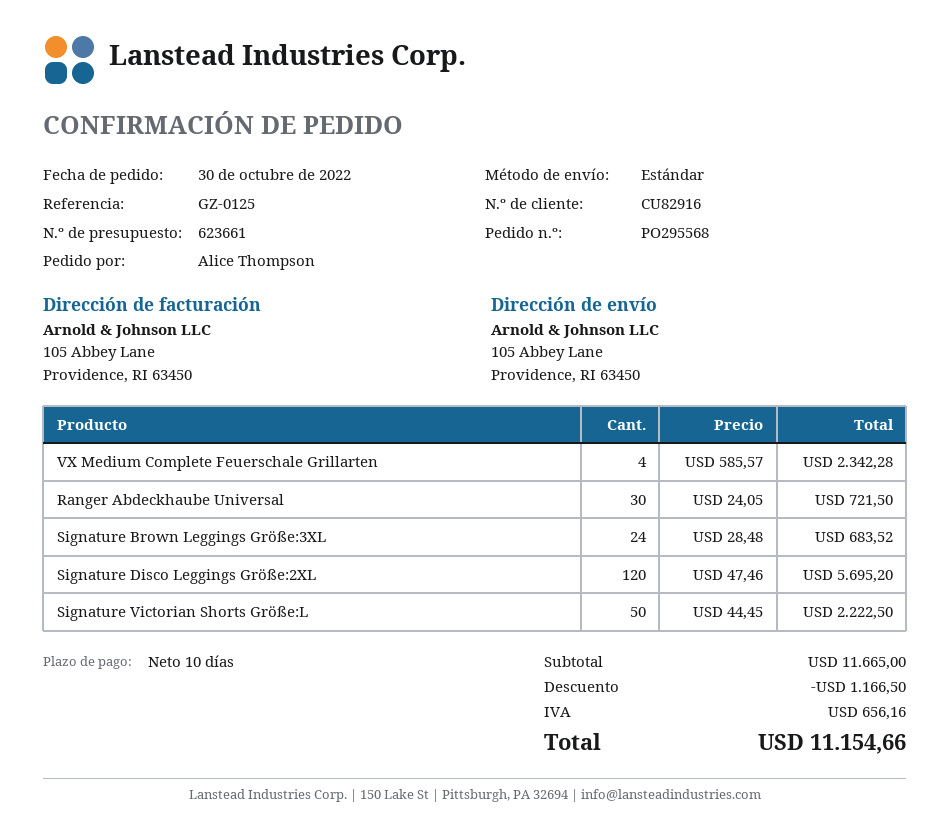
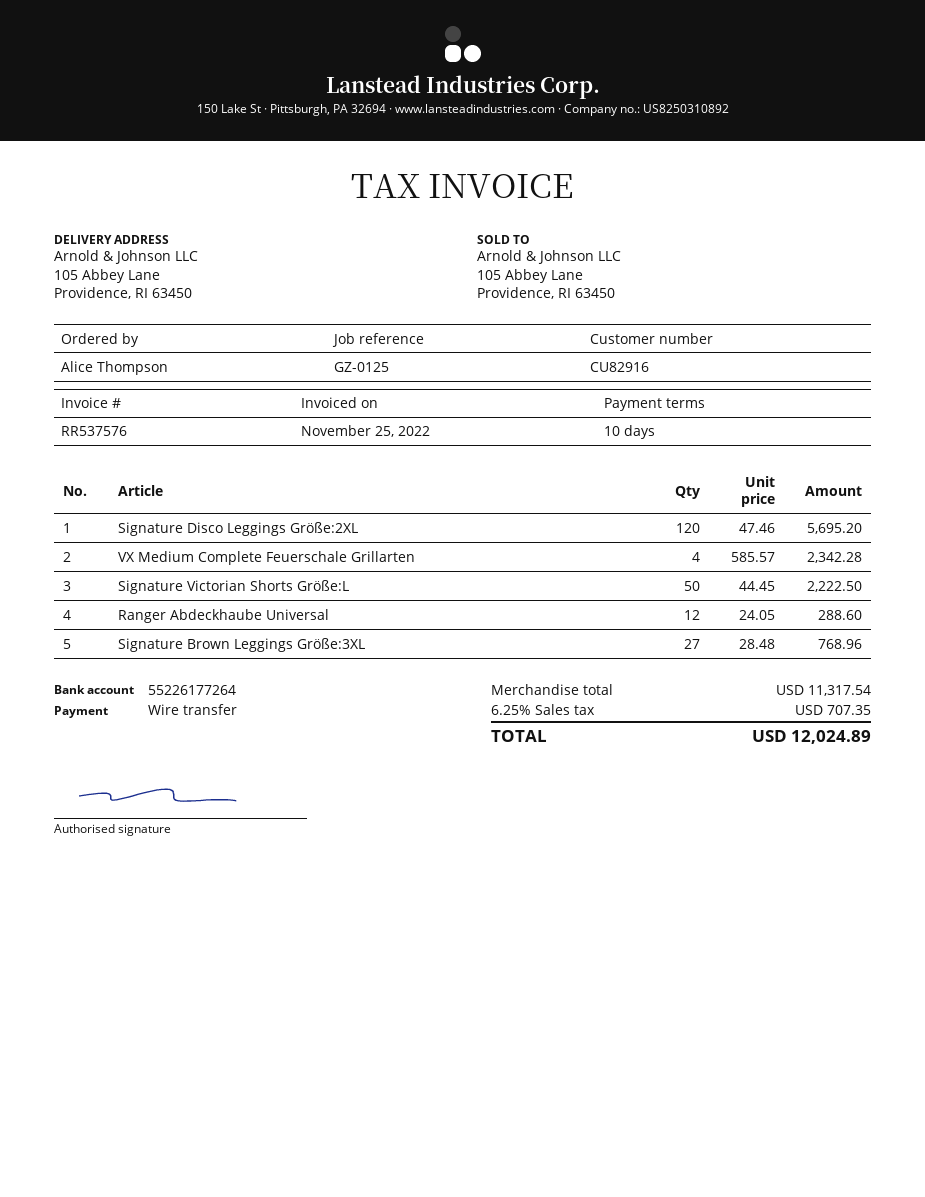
Ranger Abdeckhaube Universal: 30 x 24.05 = 721.50 -> 12 x 24.05 = 288.60
Signature Brown Leggings Größe:3XL: 24 x 28.48 = 683.52 -> 27 x 28.48 = 768.96
subtotal: 11665.00 -> 11317.54
discount: 1166.50 -> none
tax: 656.16 -> 707.35
total: 11154.66 -> 12024.89

